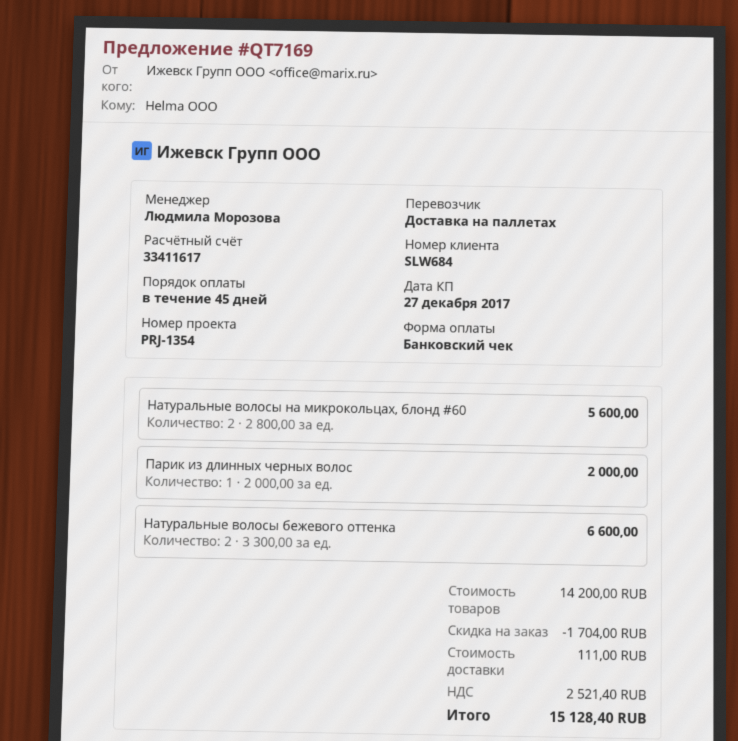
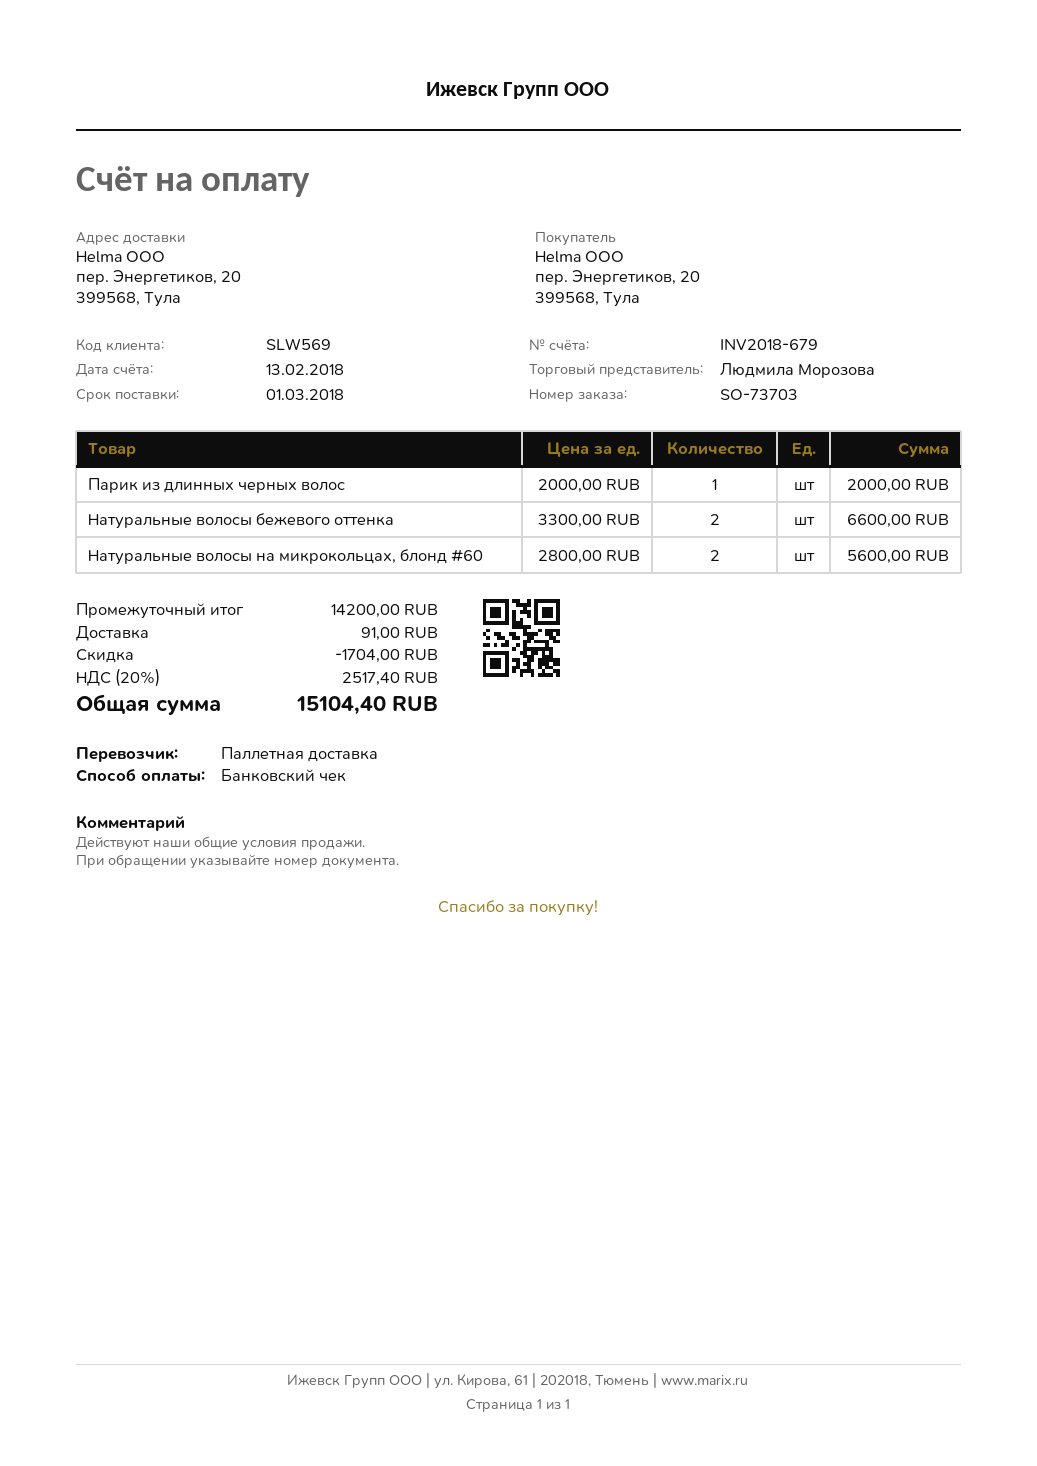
customer number: SLW684 -> SLW569
shipping: 111.00 -> 91.00
tax: 2521.40 -> 2517.40
total: 15128.40 -> 15104.40

